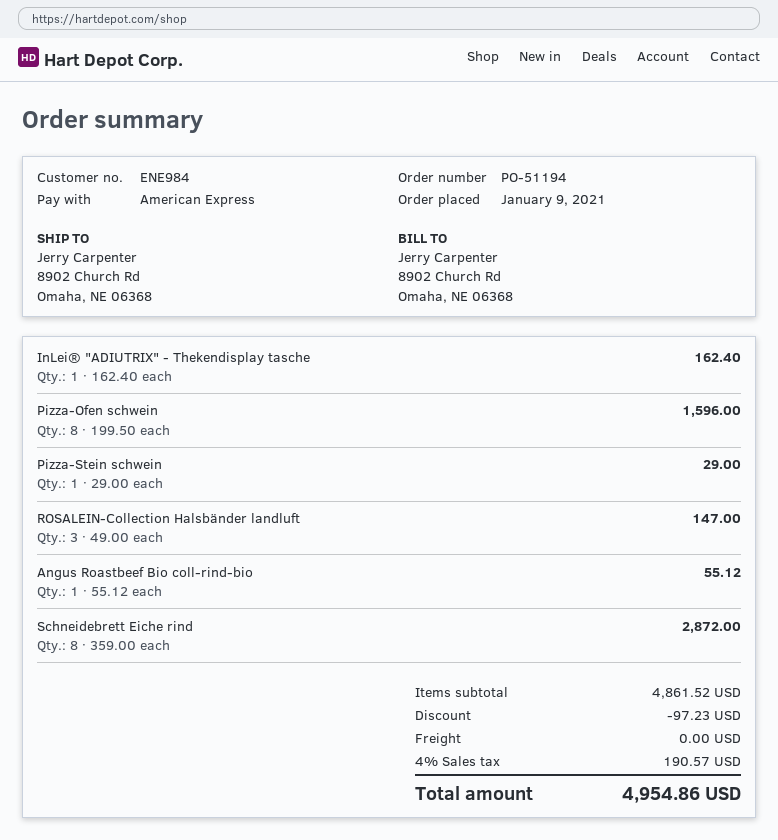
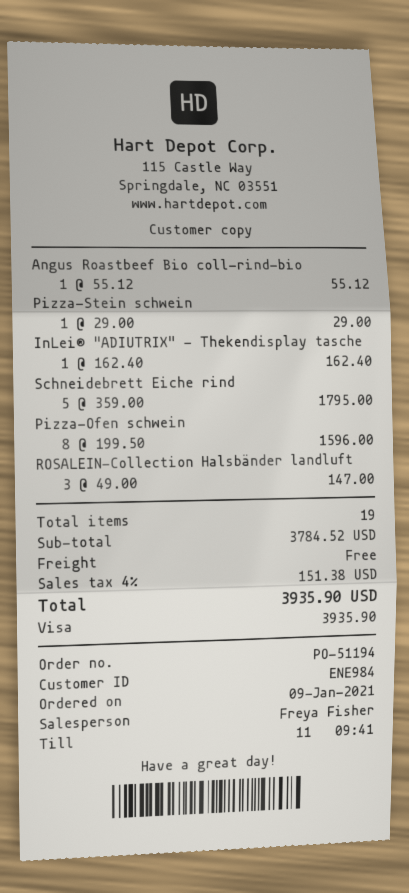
payment method: American Express -> Visa
Schneidebrett Eiche rind: 8 x 359.00 = 2872.00 -> 5 x 359.00 = 1795.00
subtotal: 4861.52 -> 3784.52
discount: 97.23 -> none
tax: 4% = 190.57 -> 4% = 151.38
total: 4954.86 -> 3935.90

